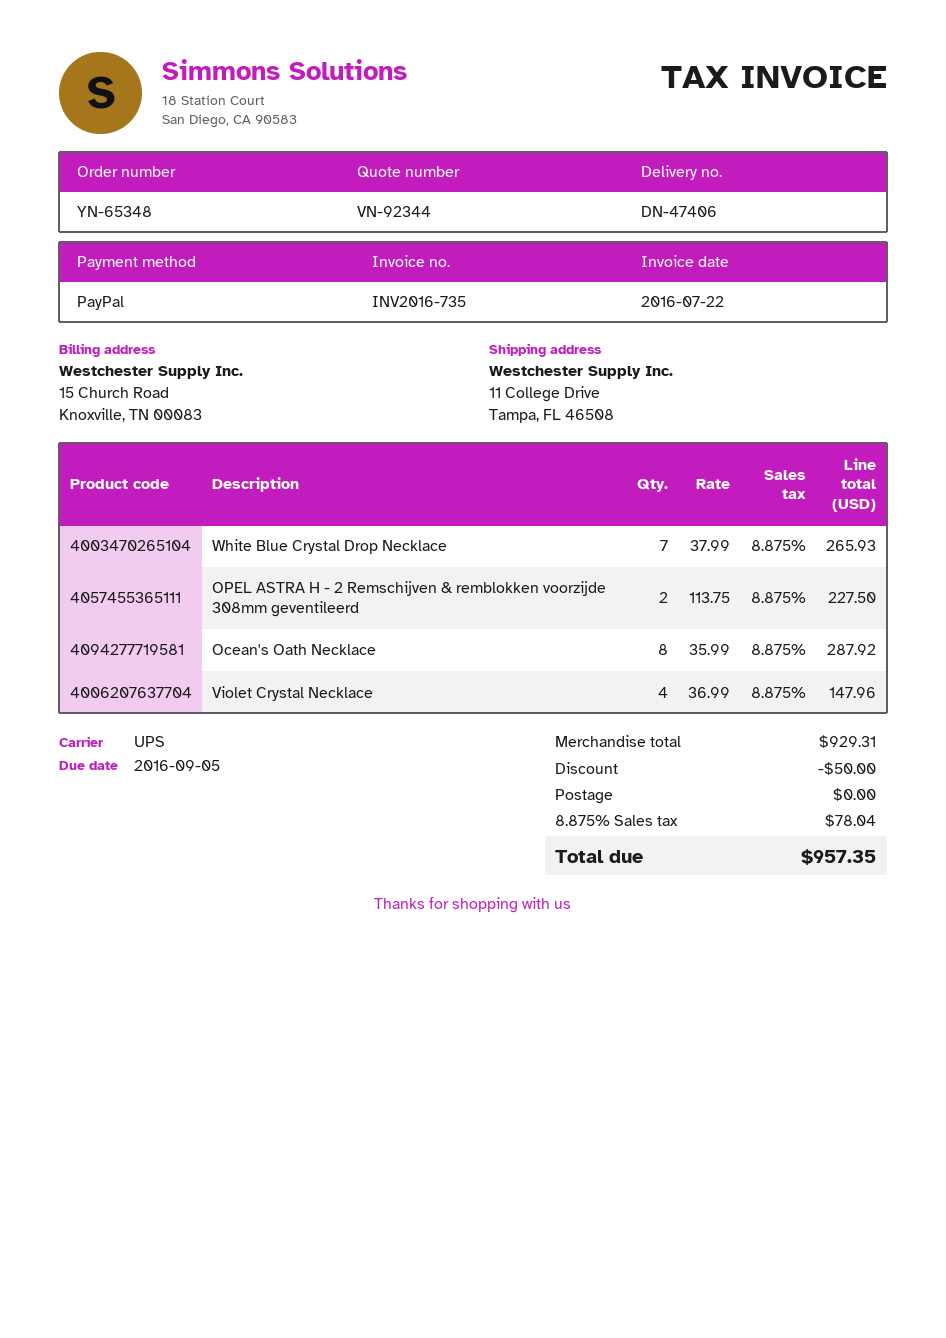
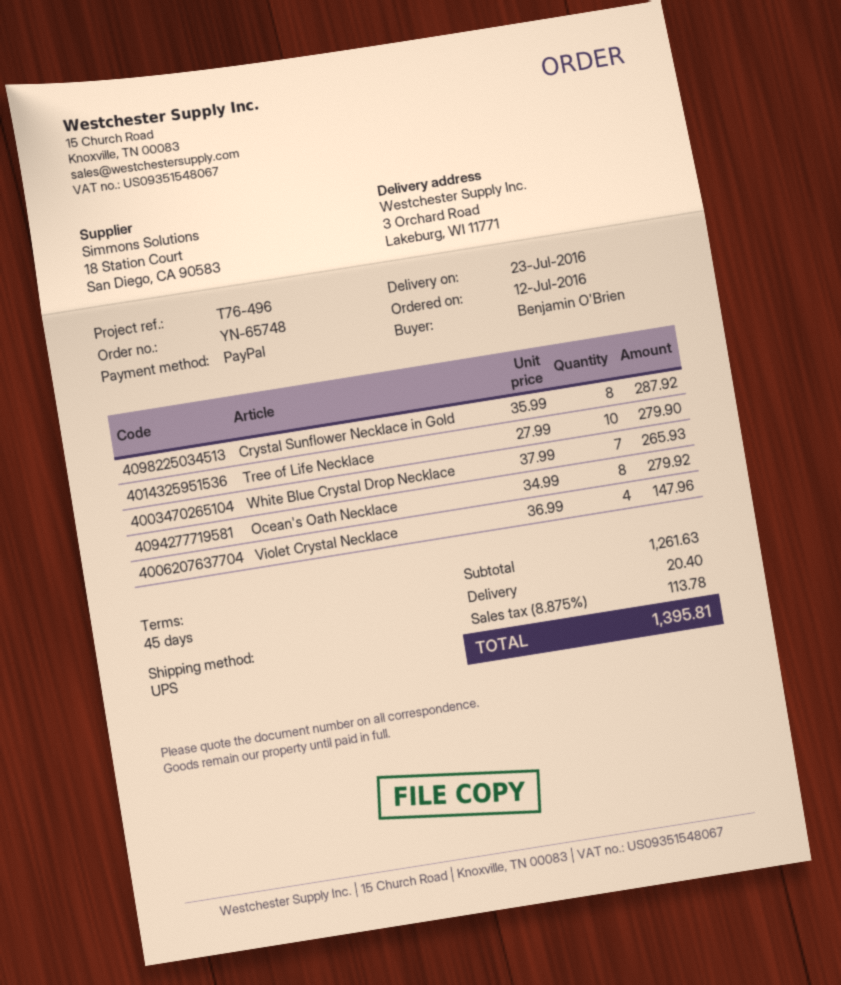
order number: YN-65348 -> YN-65748
ship to: 11 College Drive, Tampa, FL 46508 -> 3 Orchard Road, Lakeburg, WI 11771
OPEL ASTRA H - 2 Remschijven & remblokken voorzijde 308mm geventileerd: 2 x 113.75 = 227.50 -> none
Ocean's Oath Necklace: 8 x 35.99 = 287.92 -> 8 x 34.99 = 279.92
Crystal Sunflower Necklace in Gold: none -> 8 x 35.99 = 287.92
Tree of Life Necklace: none -> 10 x 27.99 = 279.90
subtotal: 929.31 -> 1261.63
discount: 50.00 -> none
shipping: 0.00 -> 20.40
tax: 8.875% = 78.04 -> 8.875% = 113.78
total: 957.35 -> 1395.81

